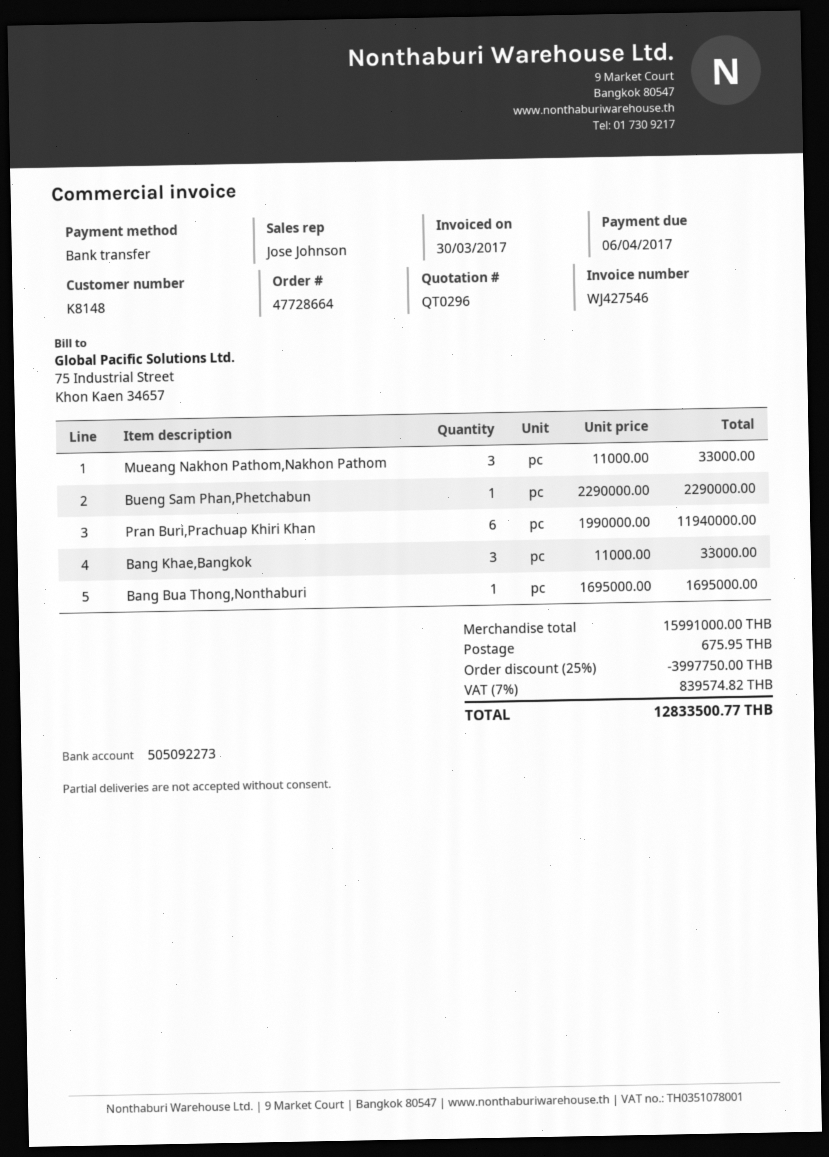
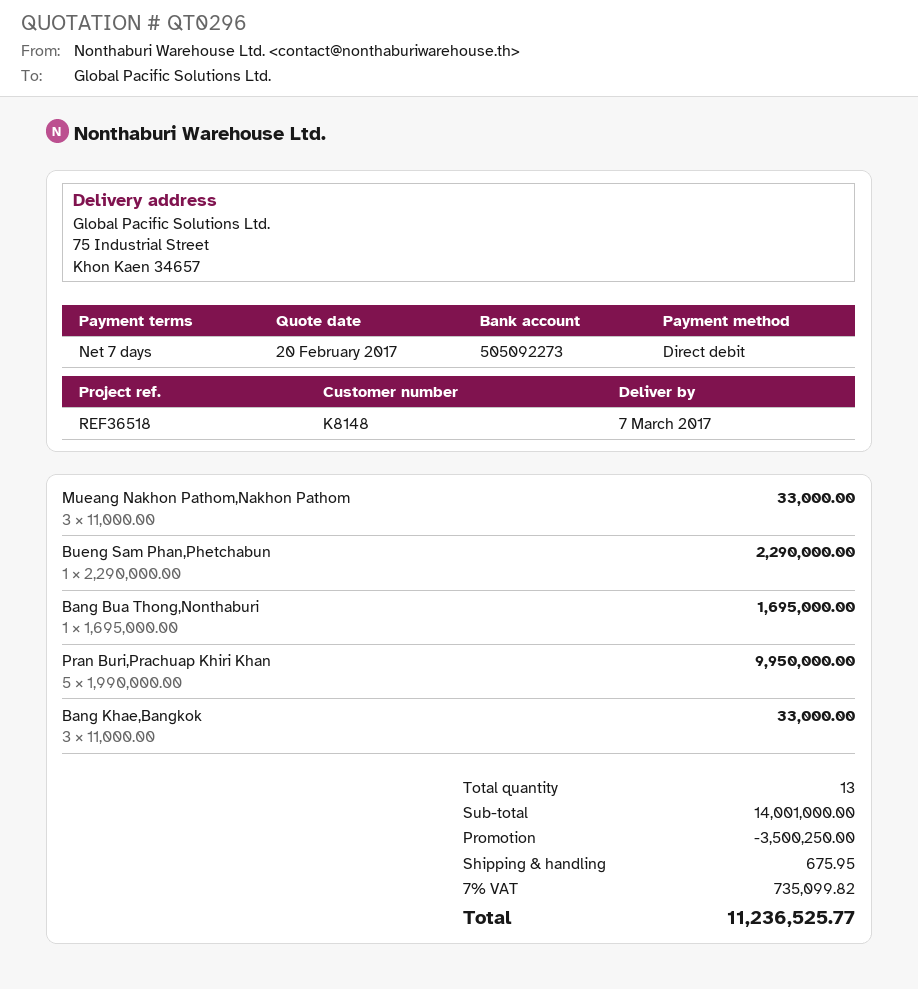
payment method: bank transfer -> direct debit
Pran Buri,Prachuap Khiri Khan: 6 x 1990000.00 = 11940000.00 -> 5 x 1990000.00 = 9950000.00
subtotal: 15991000.00 -> 14001000.00
discount: 3997750.00 -> 3500250.00
tax: 7% = 839574.82 -> 7% = 735099.82
total: 12833500.77 -> 11236525.77

